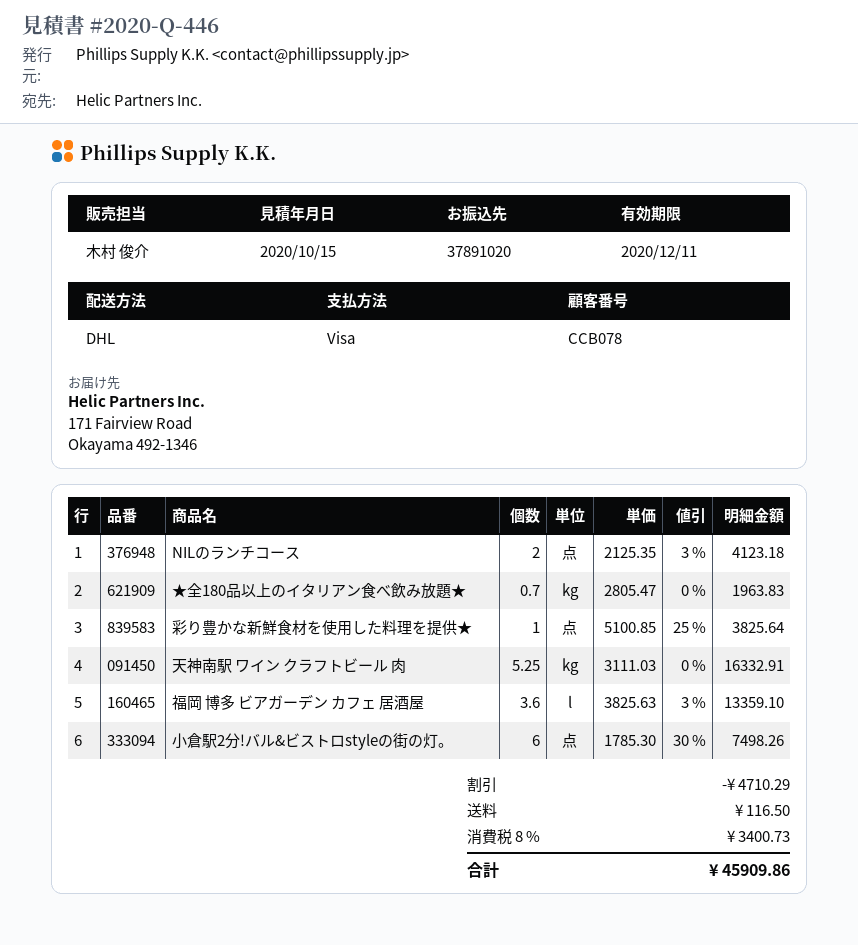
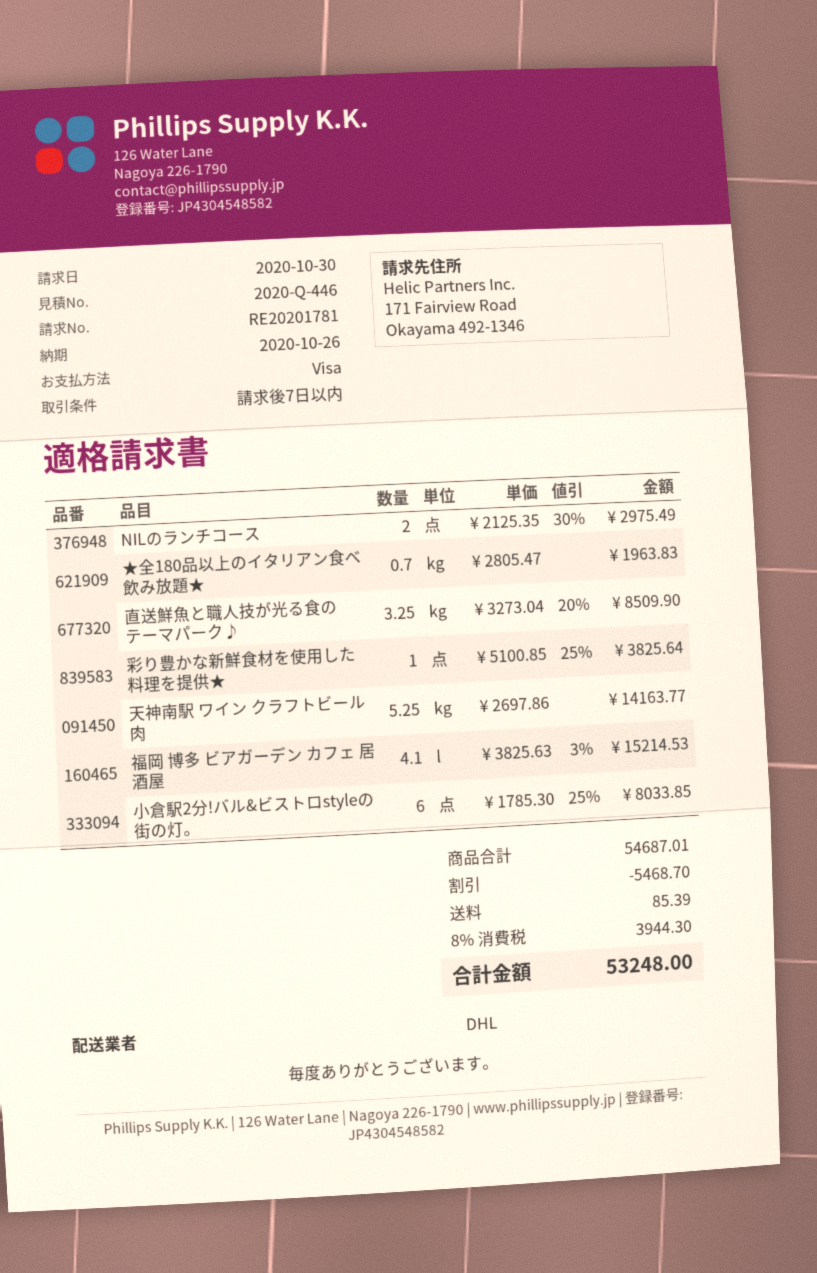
NILのランチコース: 2 x 2125.35 - 3% = 4123.18 -> 2 x 2125.35 - 30% = 2975.49
天神南駅 ワイン クラフトビール 肉: 5.25 x 3111.03 = 16332.91 -> 5.25 x 2697.86 = 14163.77
福岡 博多 ビアガーデン カフェ 居酒屋: 3.6 x 3825.63 - 3% = 13359.10 -> 4.1 x 3825.63 - 3% = 15214.53
小倉駅2分!バル&ビストロstyleの街の灯。: 6 x 1785.30 - 30% = 7498.26 -> 6 x 1785.30 - 25% = 8033.85
直送鮮魚と職人技が光る食のテーマパーク♪: none -> 3.25 x 3273.04 - 20% = 8509.90
discount: 4710.29 -> 5468.70
shipping: 116.50 -> 85.39
tax: 8% = 3400.73 -> 8% = 3944.30
total: 45909.86 -> 53248.00

